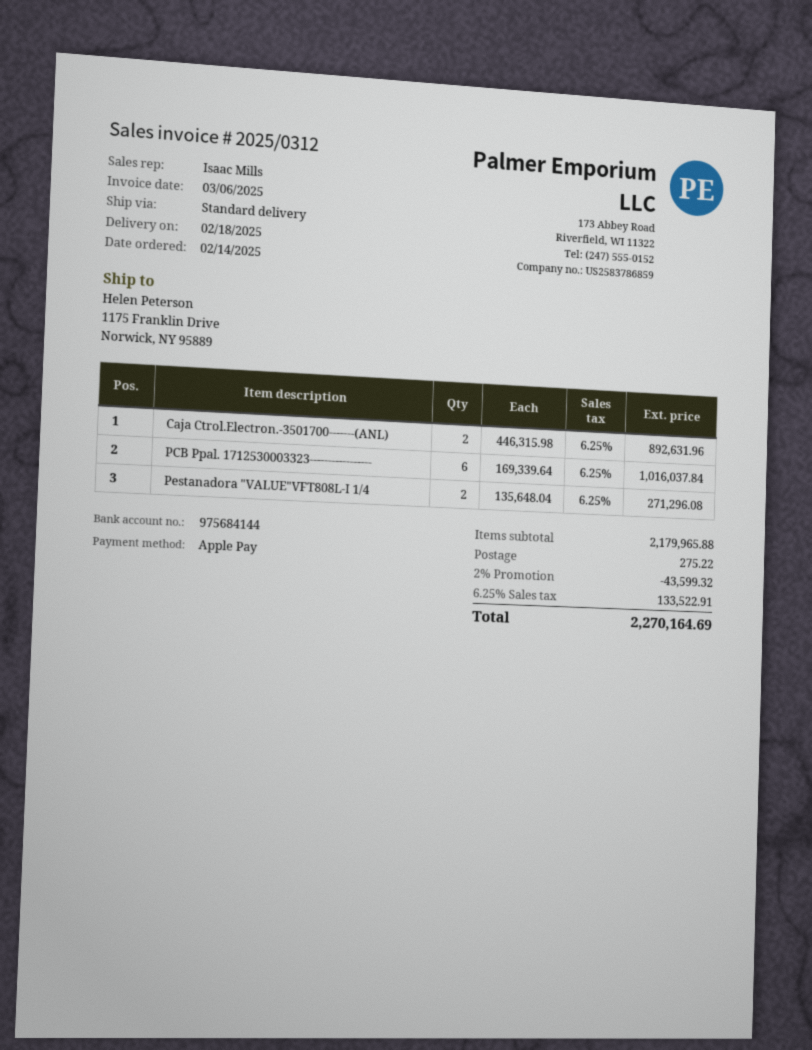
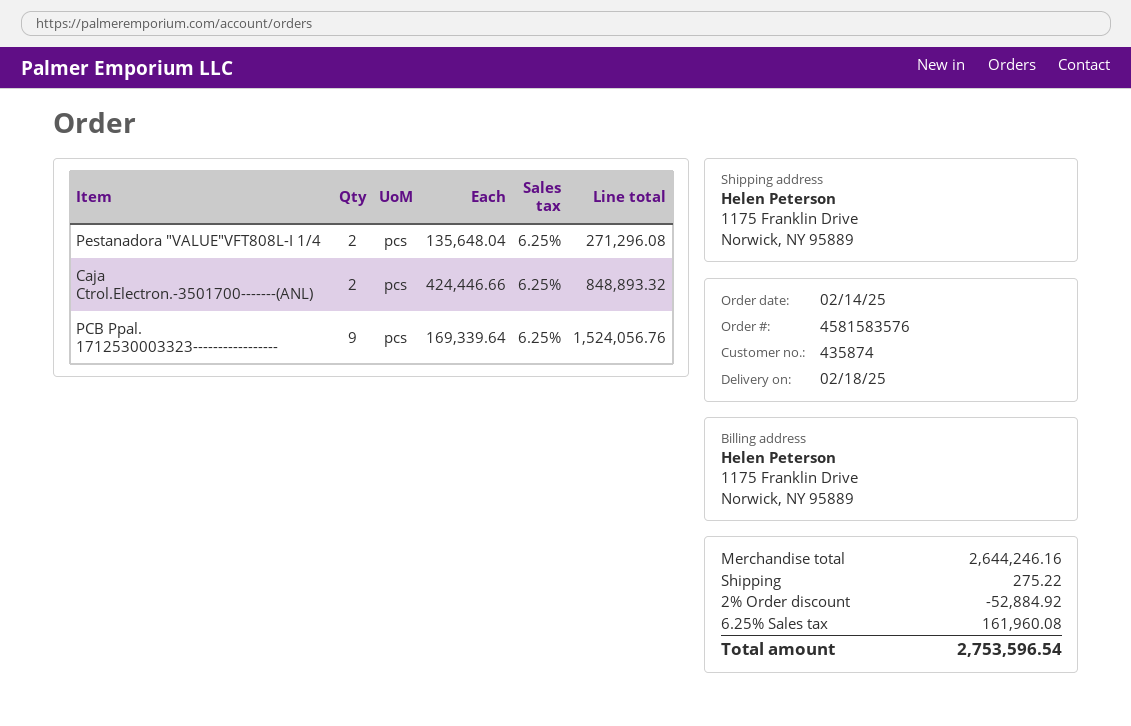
Caja Ctrol.Electron.-3501700-------(ANL): 2 x 446315.98 = 892631.96 -> 2 x 424446.66 = 848893.32
PCB Ppal. 1712530003323-----------------: 6 x 169339.64 = 1016037.84 -> 9 x 169339.64 = 1524056.76
subtotal: 2179965.88 -> 2644246.16
discount: 2% = 43599.32 -> 2% = 52884.92
tax: 6.25% = 133522.91 -> 6.25% = 161960.08
total: 2270164.69 -> 2753596.54

